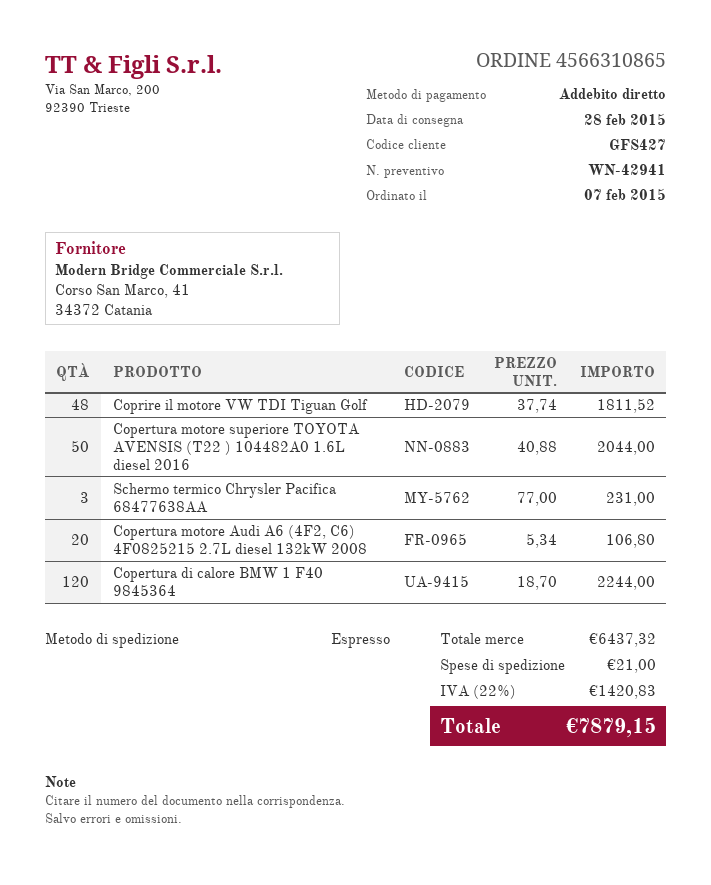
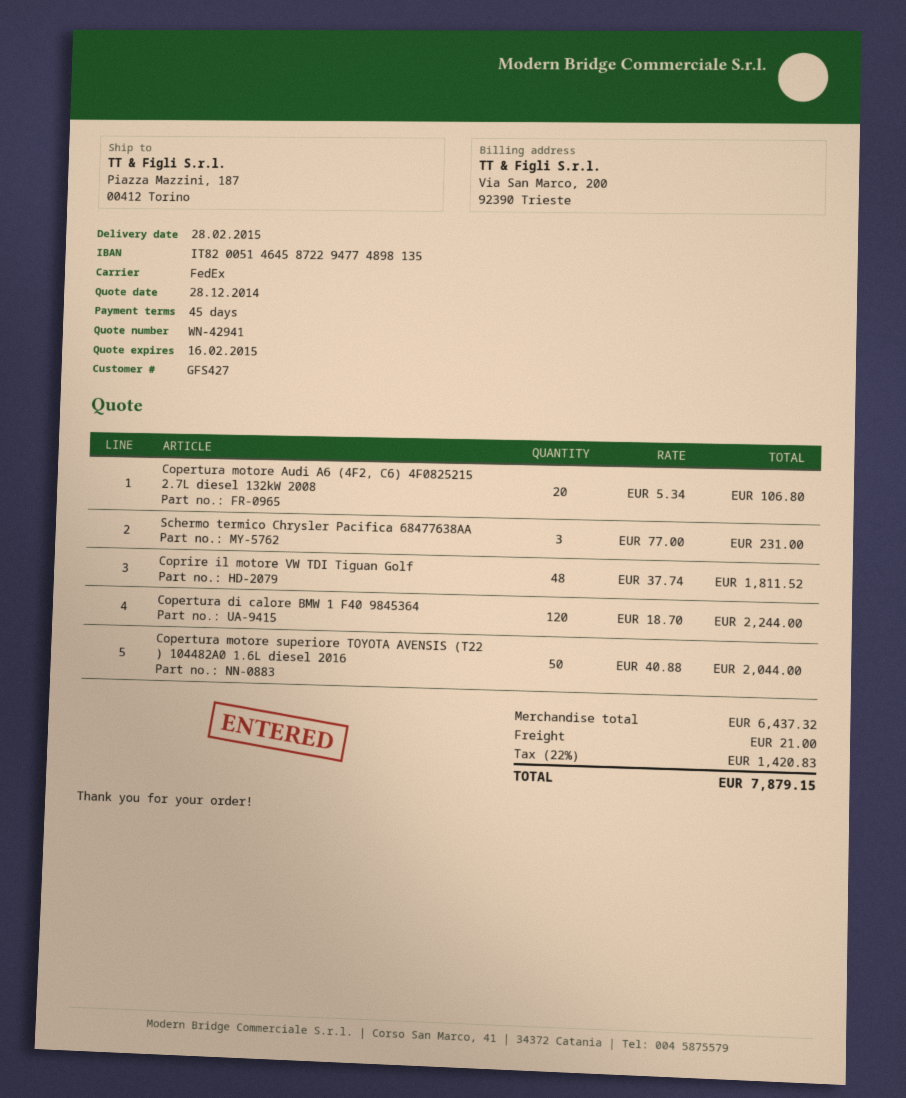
shipping method: express -> FedEx

